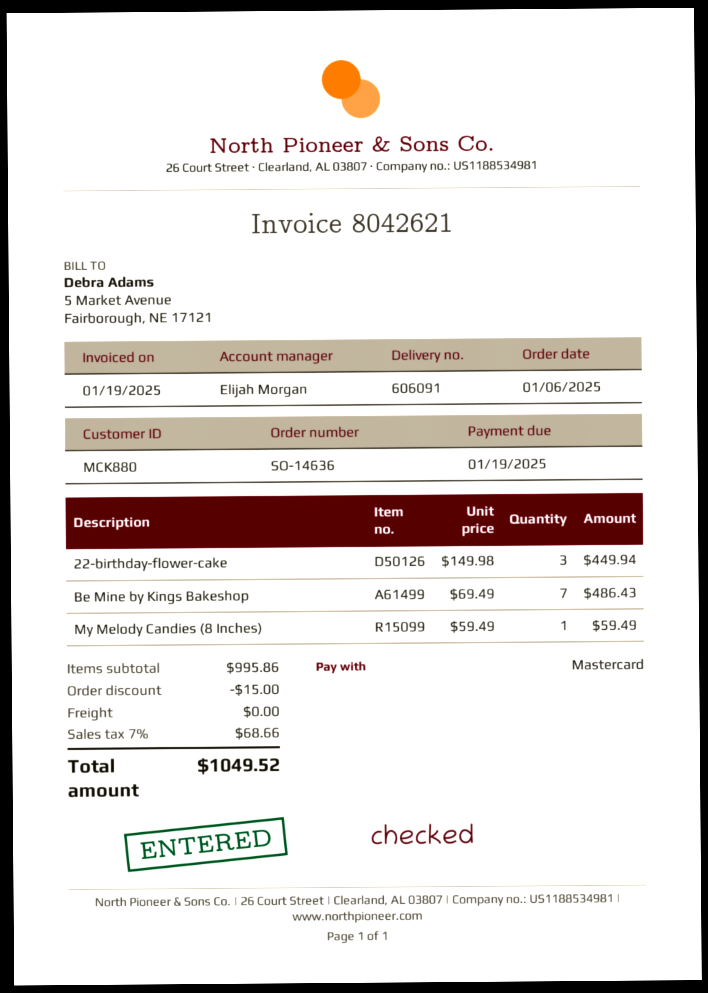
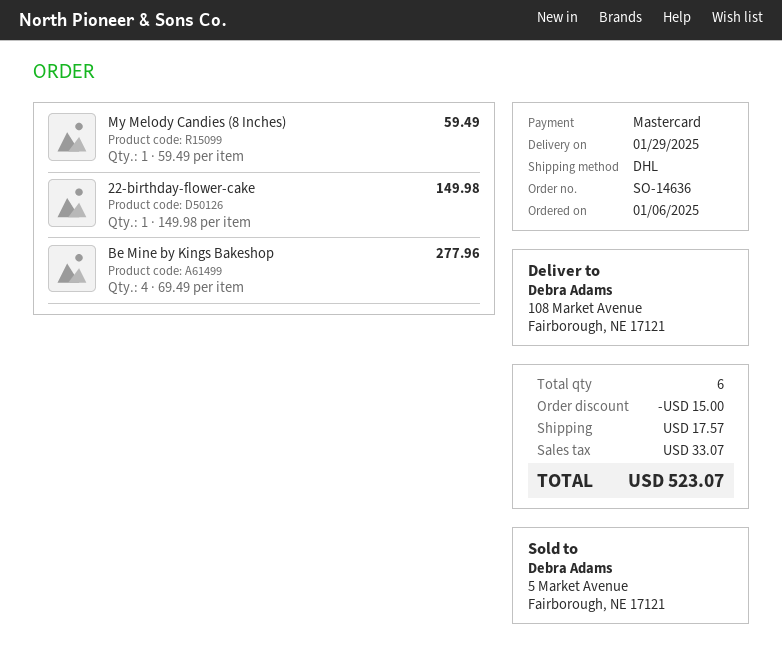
22-birthday-flower-cake: 3 x 149.98 = 449.94 -> 1 x 149.98 = 149.98
Be Mine by Kings Bakeshop: 7 x 69.49 = 486.43 -> 4 x 69.49 = 277.96
shipping: 0.00 -> 17.57
tax: 68.66 -> 33.07
total: 1049.52 -> 523.07

